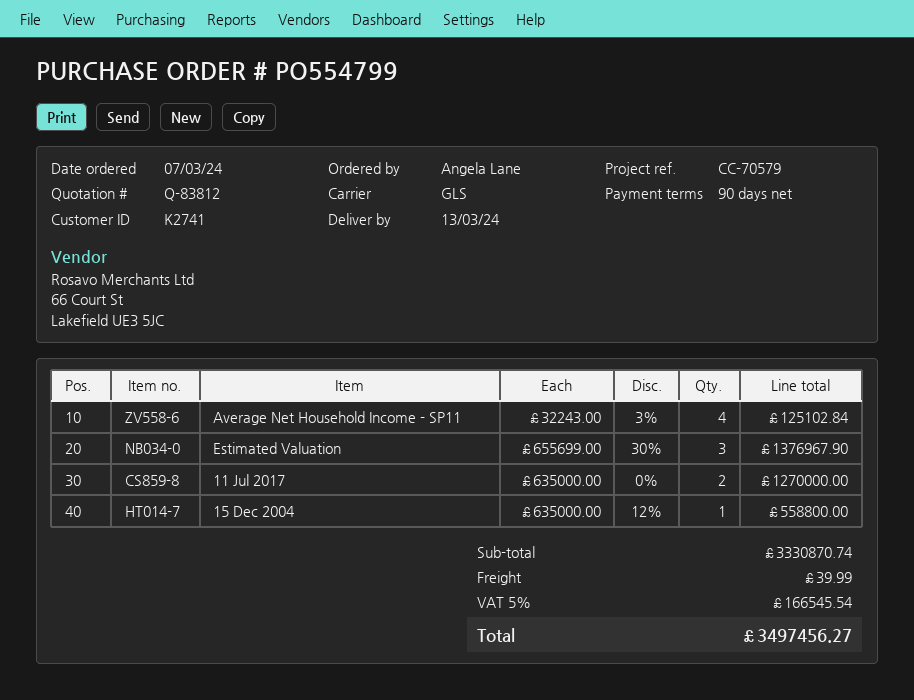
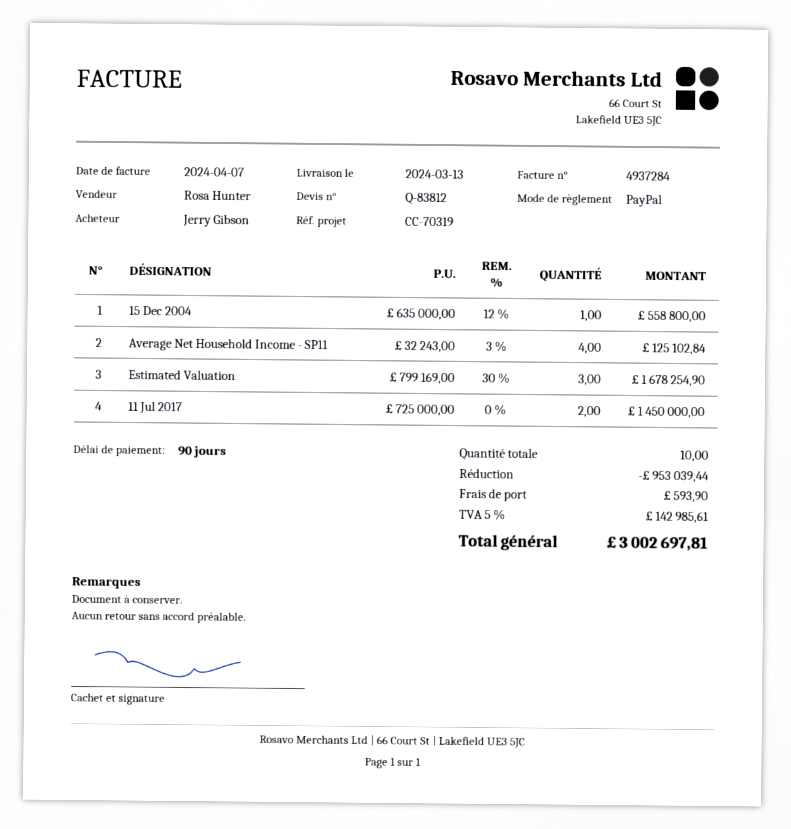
reference: CC-70579 -> CC-70319
ordered by: Angela Lane -> Jerry Gibson
Estimated Valuation: 3 x 655699.00 - 30% = 1376967.90 -> 3 x 799169.00 - 30% = 1678254.90
11 Jul 2017: 2 x 635000.00 = 1270000.00 -> 2 x 725000.00 = 1450000.00
discount: none -> 953039.44
shipping: 39.99 -> 593.90
tax: 5% = 166545.54 -> 5% = 142985.61
total: 3497456.27 -> 3002697.81

